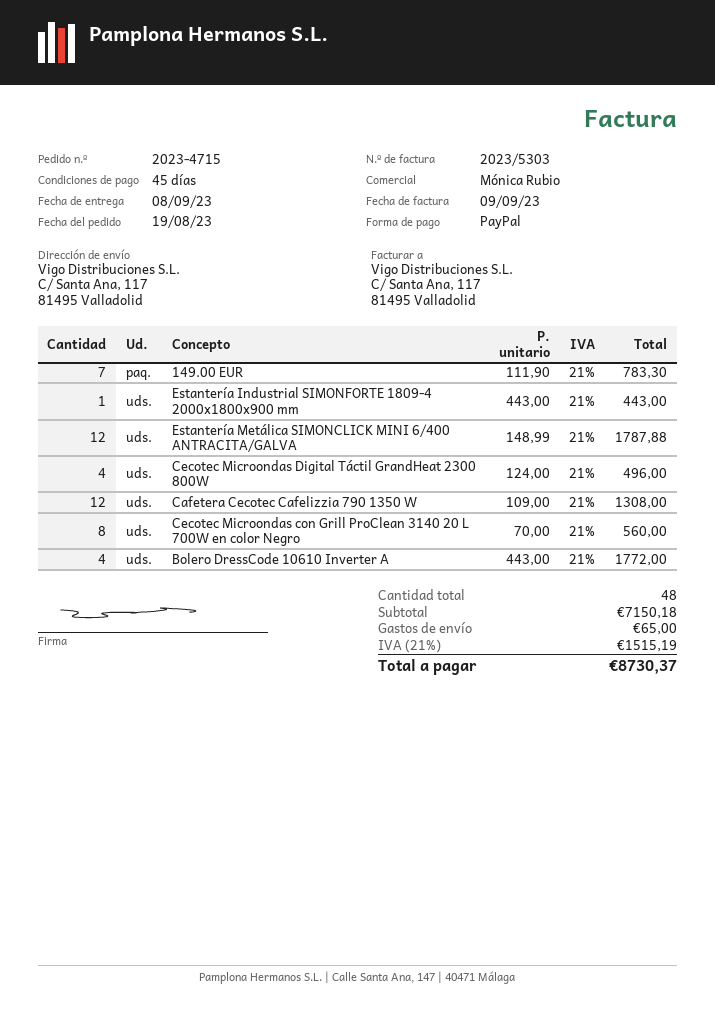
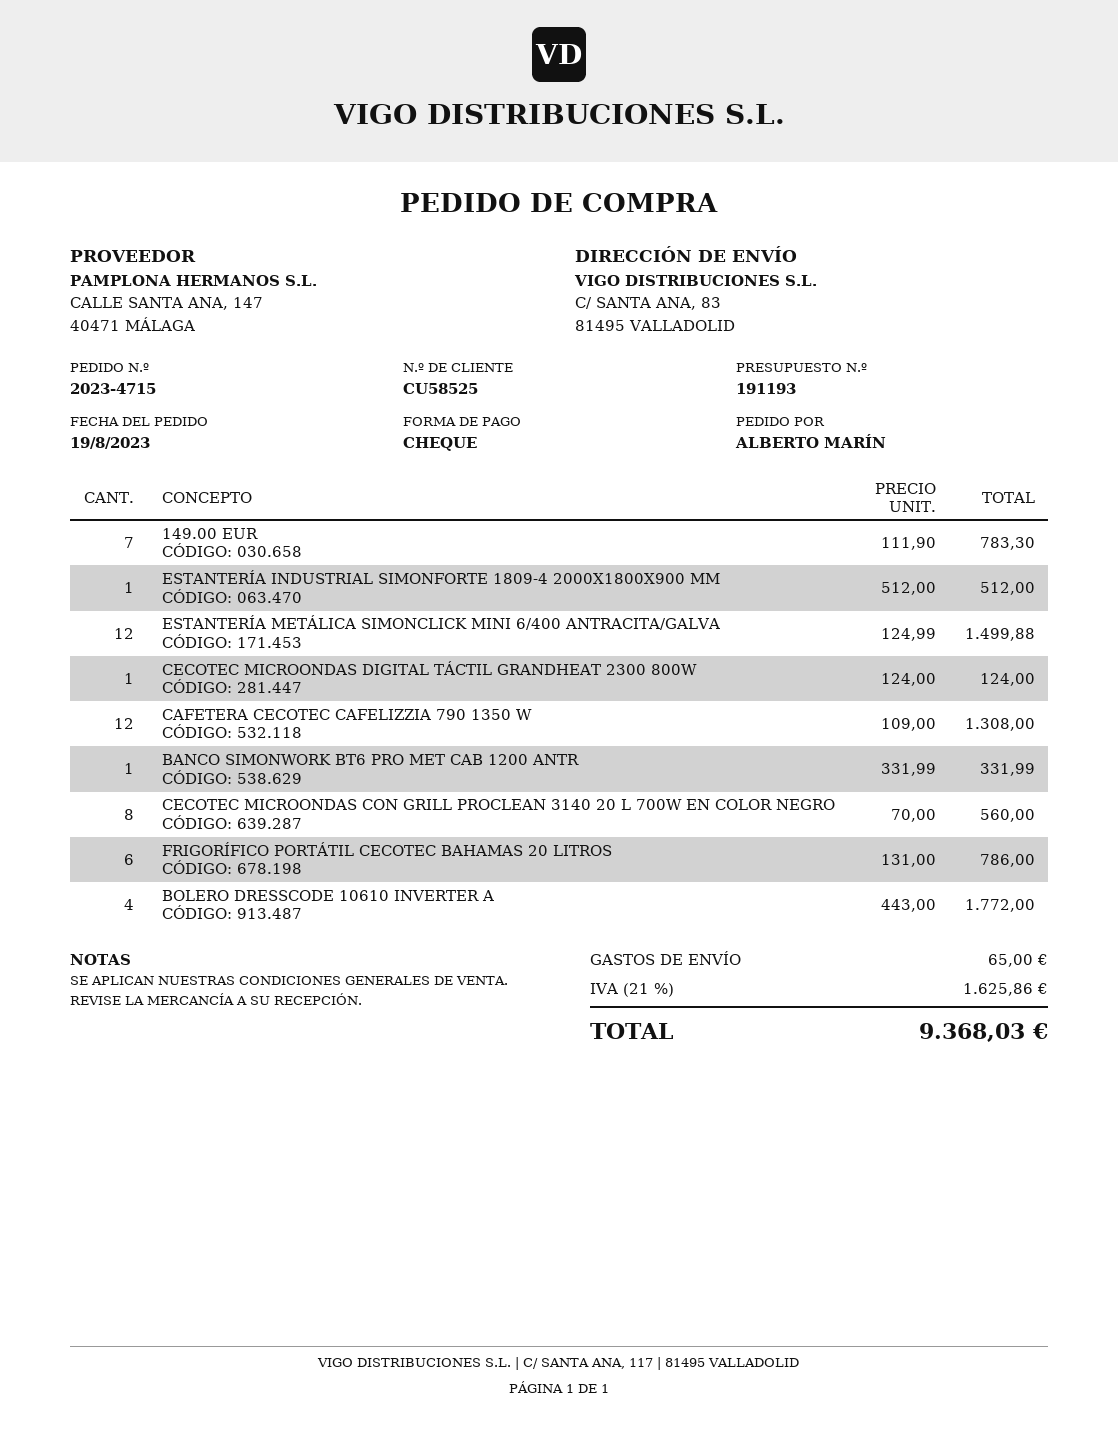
payment method: PayPal -> cheque
ship to: C/ Santa Ana, 117, 81495 Valladolid -> C/ SANTA ANA, 83, 81495 VALLADOLID
Estantería Industrial SIMONFORTE 1809-4 2000x1800x900 mm: 1 x 443.00 = 443.00 -> 1 x 512.00 = 512.00
Estantería Metálica SIMONCLICK MINI 6/400 ANTRACITA/GALVA: 12 x 148.99 = 1787.88 -> 12 x 124.99 = 1499.88
Cecotec Microondas Digital Táctil GrandHeat 2300 800W: 4 x 124.00 = 496.00 -> 1 x 124.00 = 124.00
BANCO SIMONWORK BT6 PRO MET CAB 1200 ANTR: none -> 1 x 331.99 = 331.99
FRIGORÍFICO PORTÁTIL CECOTEC BAHAMAS 20 LITROS: none -> 6 x 131.00 = 786.00
tax: 21% = 1515.19 -> 21% = 1625.86
total: 8730.37 -> 9368.03

